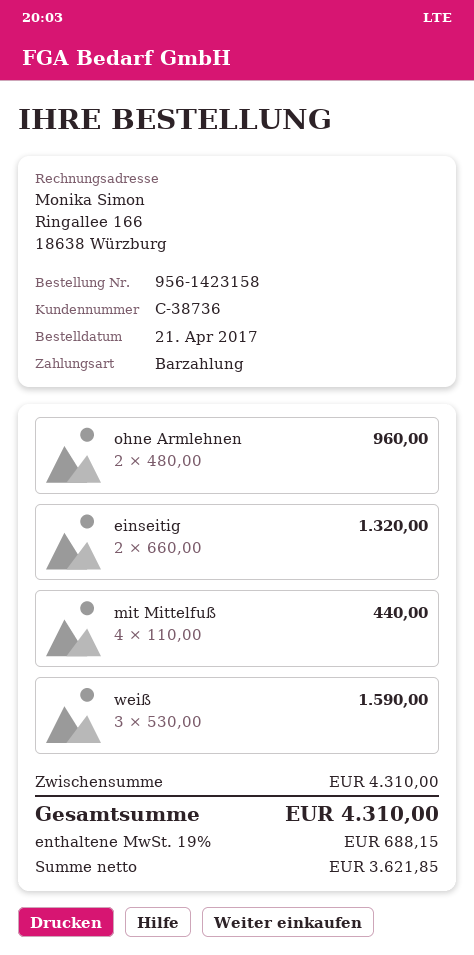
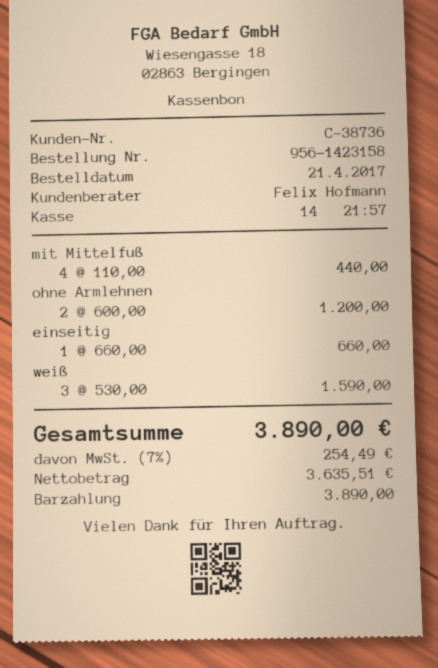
ohne Armlehnen: 2 x 480.00 = 960.00 -> 2 x 600.00 = 1200.00
einseitig: 2 x 660.00 = 1320.00 -> 1 x 660.00 = 660.00
net: 3621.85 -> 3635.51
tax: 19% = 688.15 -> 7% = 254.49
total: 4310.00 -> 3890.00

